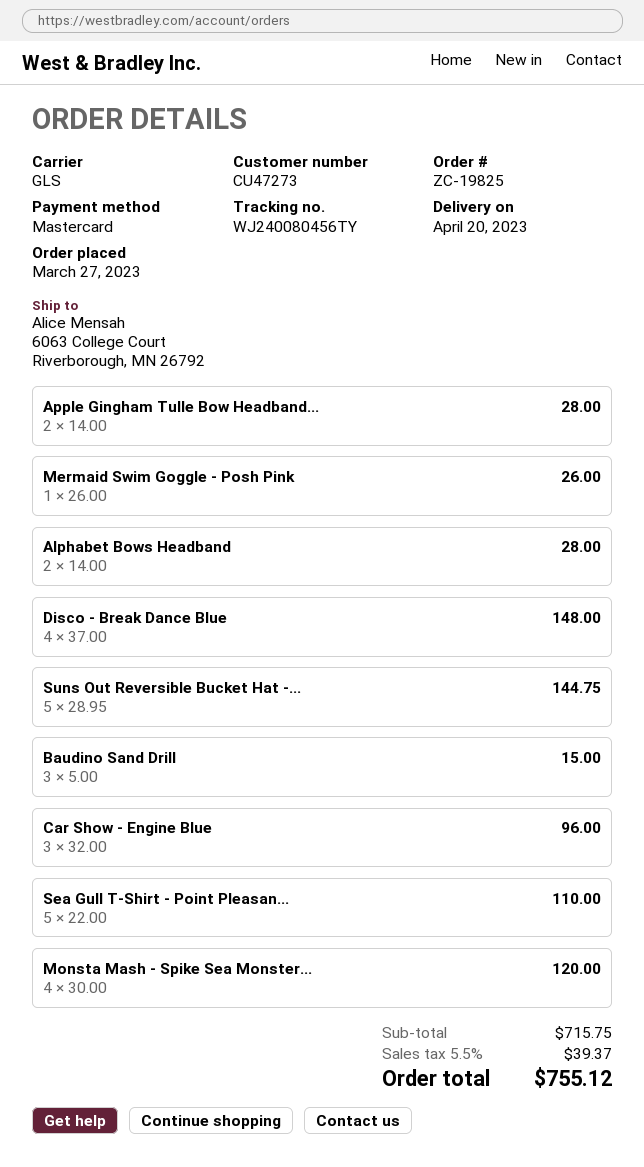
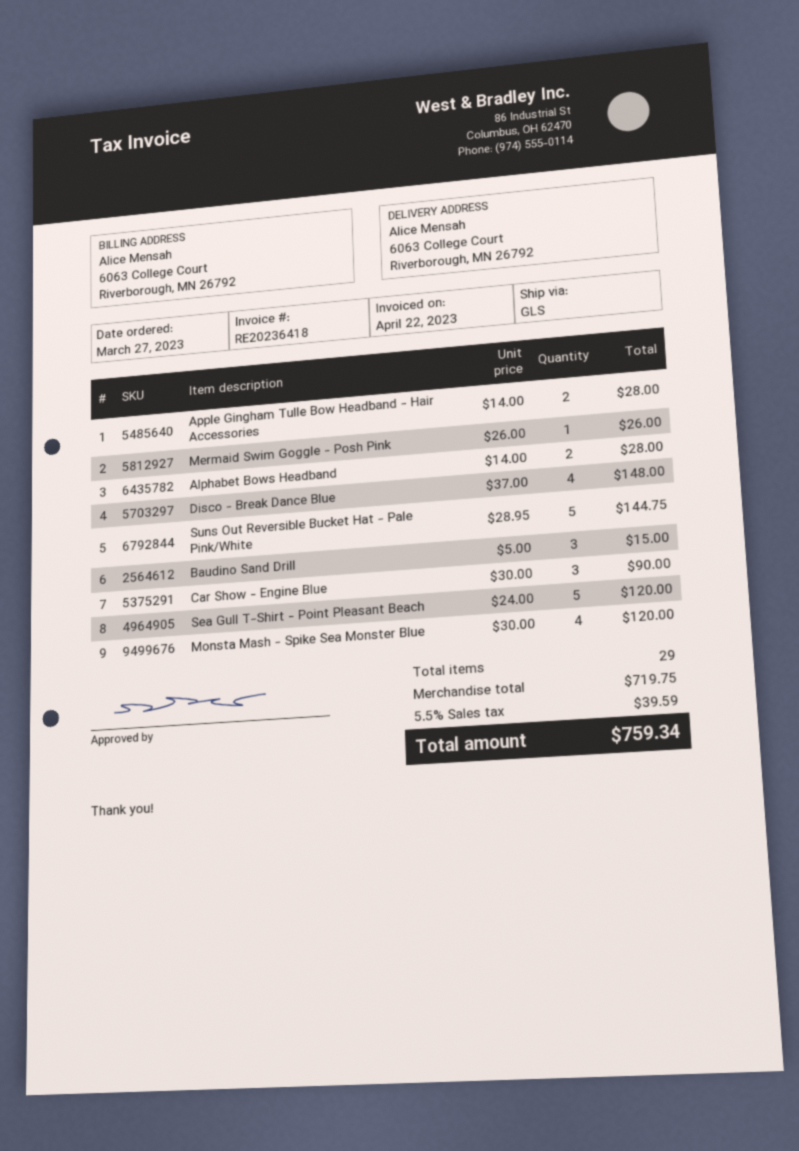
Car Show - Engine Blue: 3 x 32.00 = 96.00 -> 3 x 30.00 = 90.00
Sea Gull T-Shirt - Point Pleasan...: 5 x 22.00 = 110.00 -> 5 x 24.00 = 120.00
subtotal: 715.75 -> 719.75
tax: 5.5% = 39.37 -> 5.5% = 39.59
total: 755.12 -> 759.34

